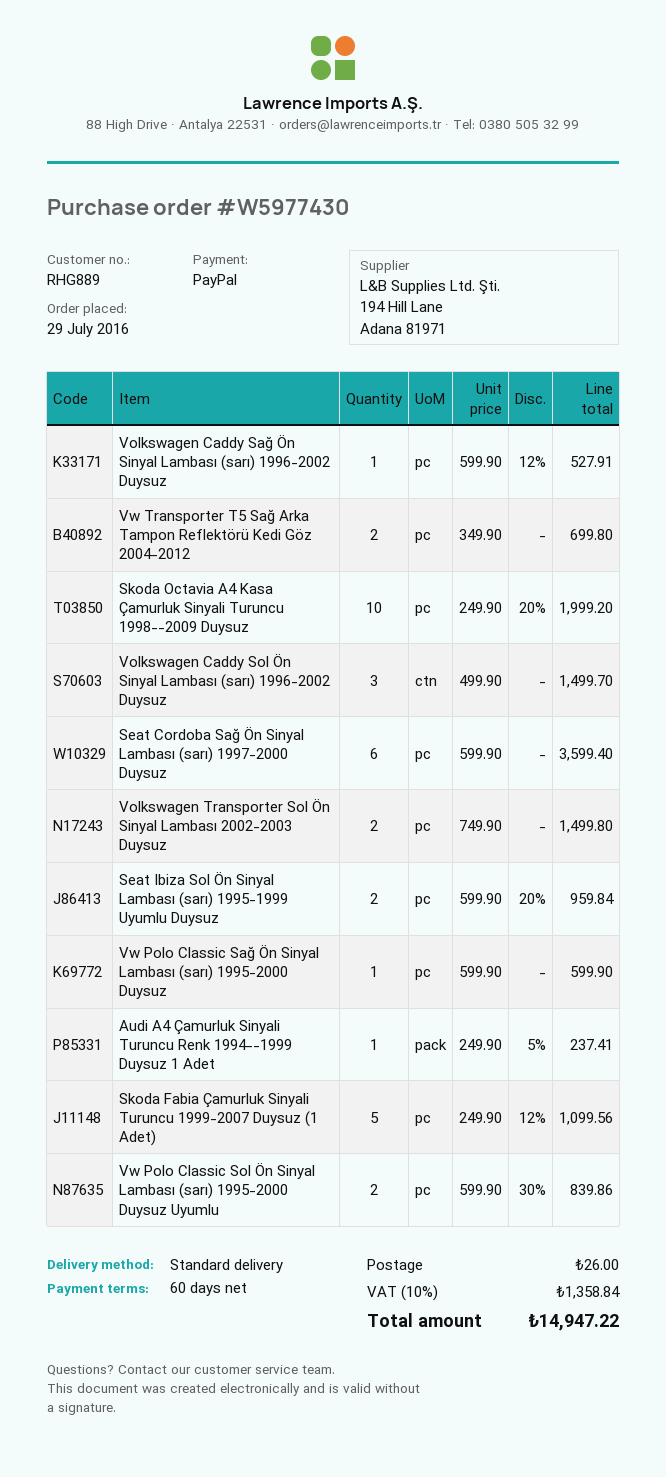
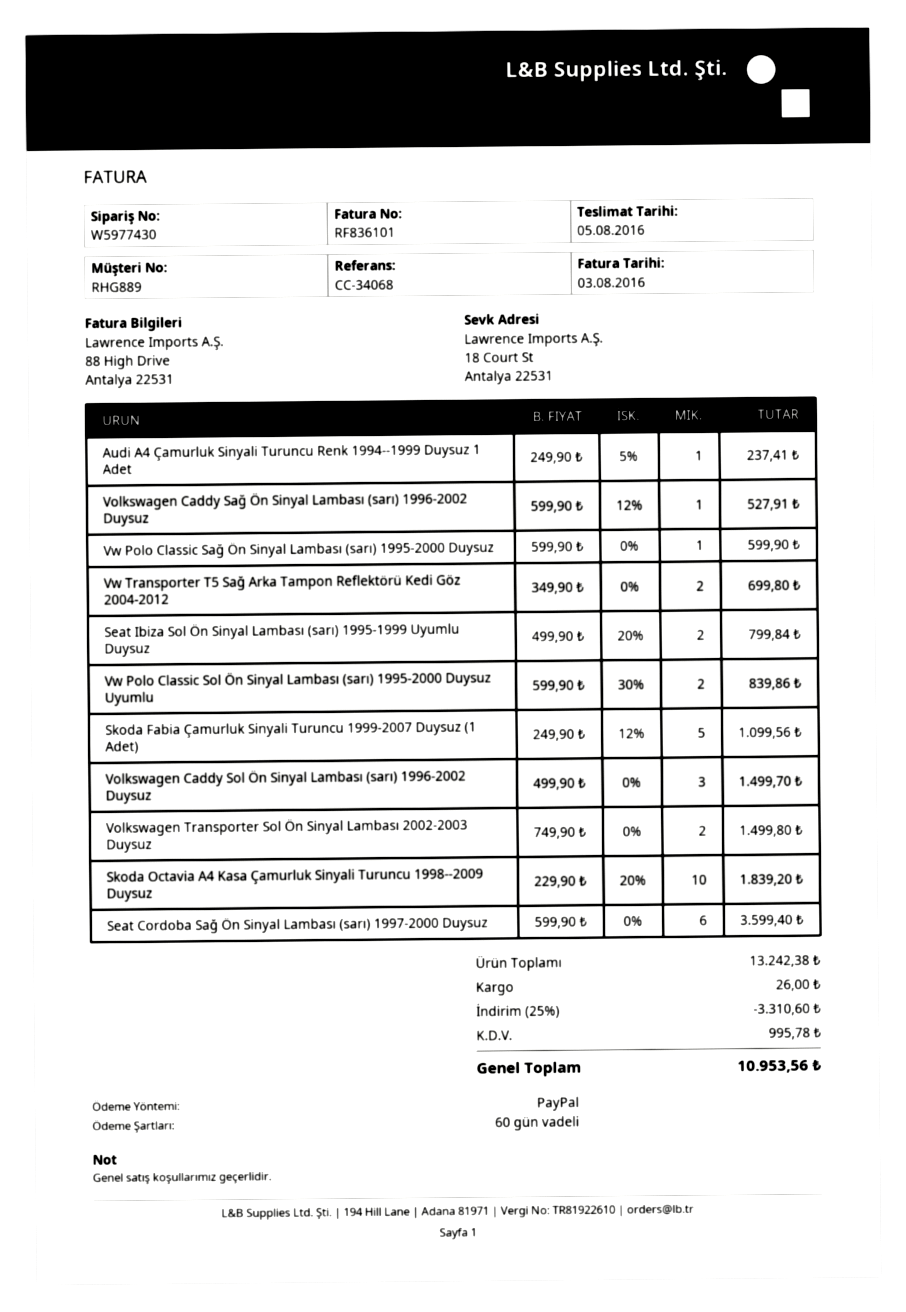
Skoda Octavia A4 Kasa Çamurluk Sinyali Turuncu 1998--2009 Duysuz: 10 x 249.90 - 20% = 1999.20 -> 10 x 229.90 - 20% = 1839.20
Seat Ibiza Sol Ön Sinyal Lambası (sarı) 1995-1999 Uyumlu Duysuz: 2 x 599.90 - 20% = 959.84 -> 2 x 499.90 - 20% = 799.84
discount: none -> 25% = 3310.60
tax: 1358.84 -> 995.78
total: 14947.22 -> 10953.56

